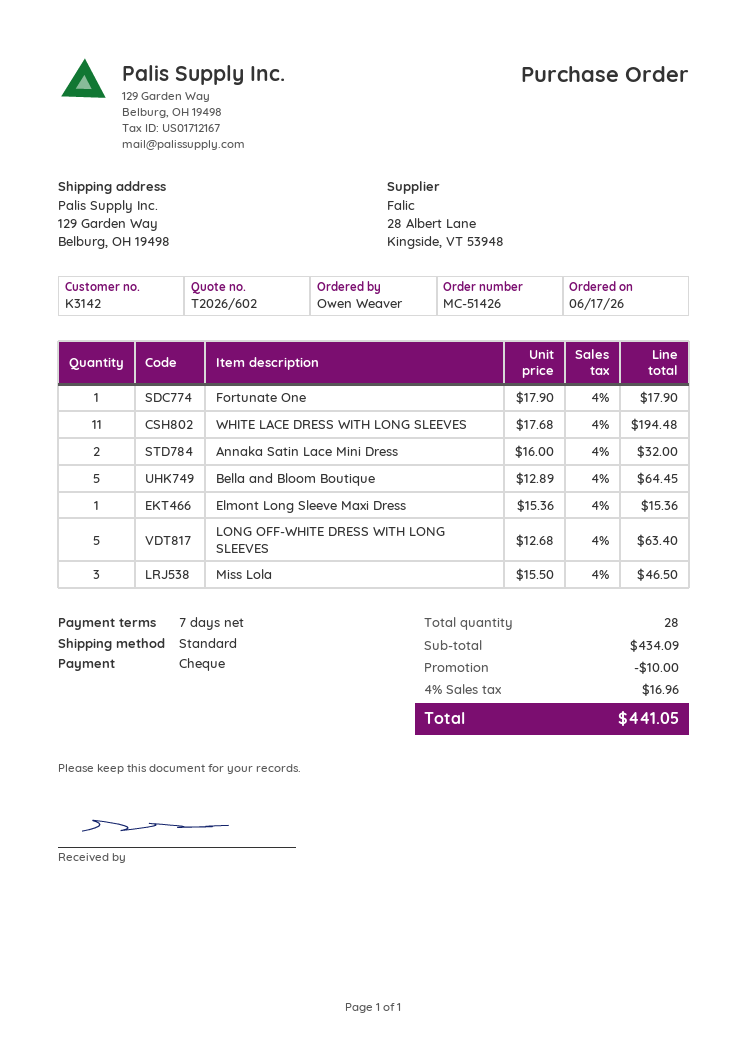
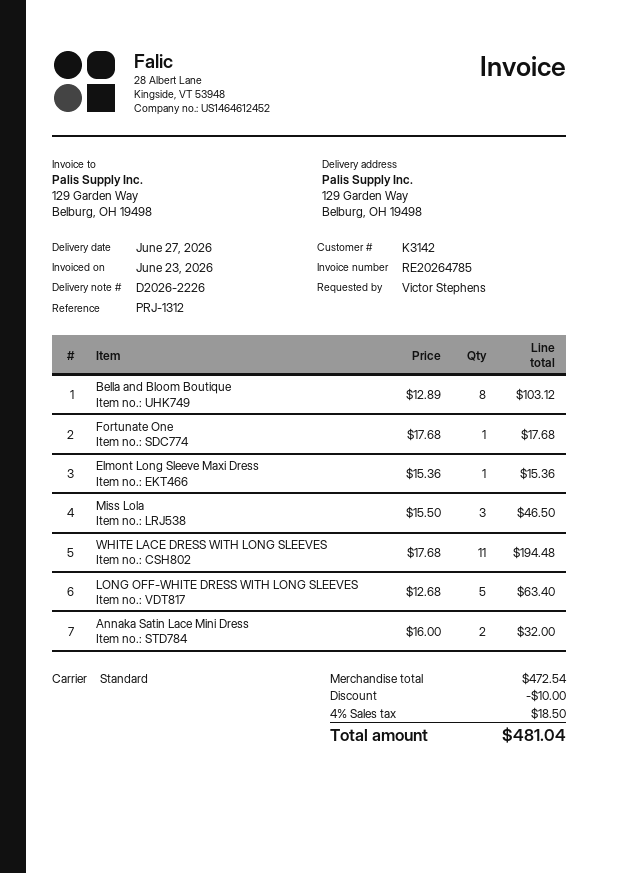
ordered by: Owen Weaver -> Victor Stephens
Fortunate One: 1 x 17.90 = 17.90 -> 1 x 17.68 = 17.68
Bella and Bloom Boutique: 5 x 12.89 = 64.45 -> 8 x 12.89 = 103.12
subtotal: 434.09 -> 472.54
tax: 4% = 16.96 -> 4% = 18.50
total: 441.05 -> 481.04

